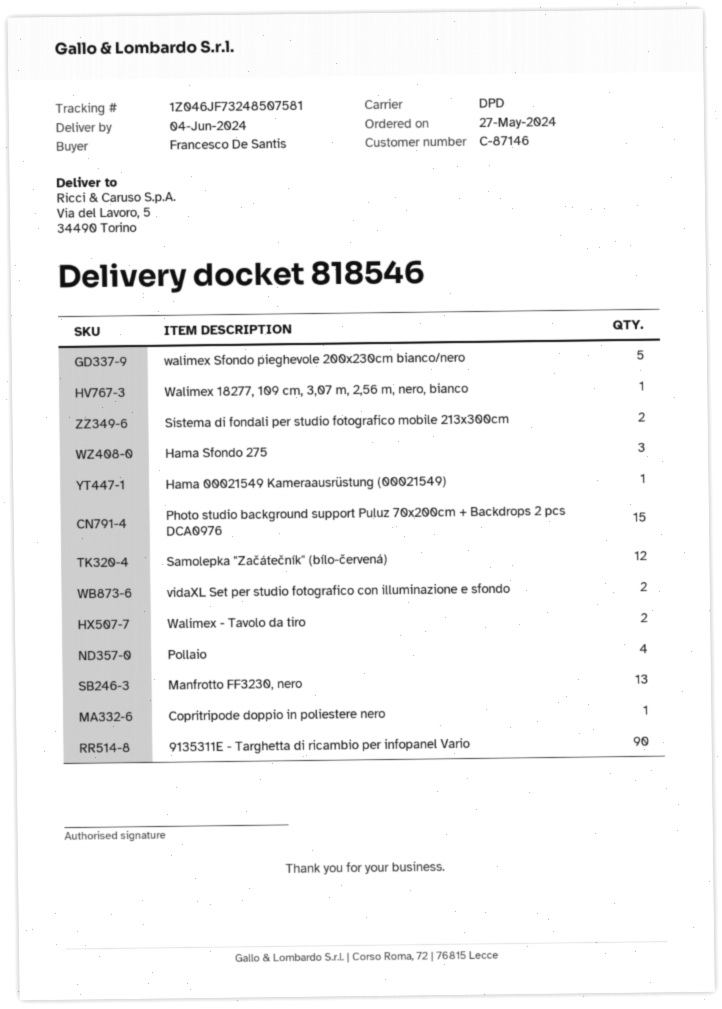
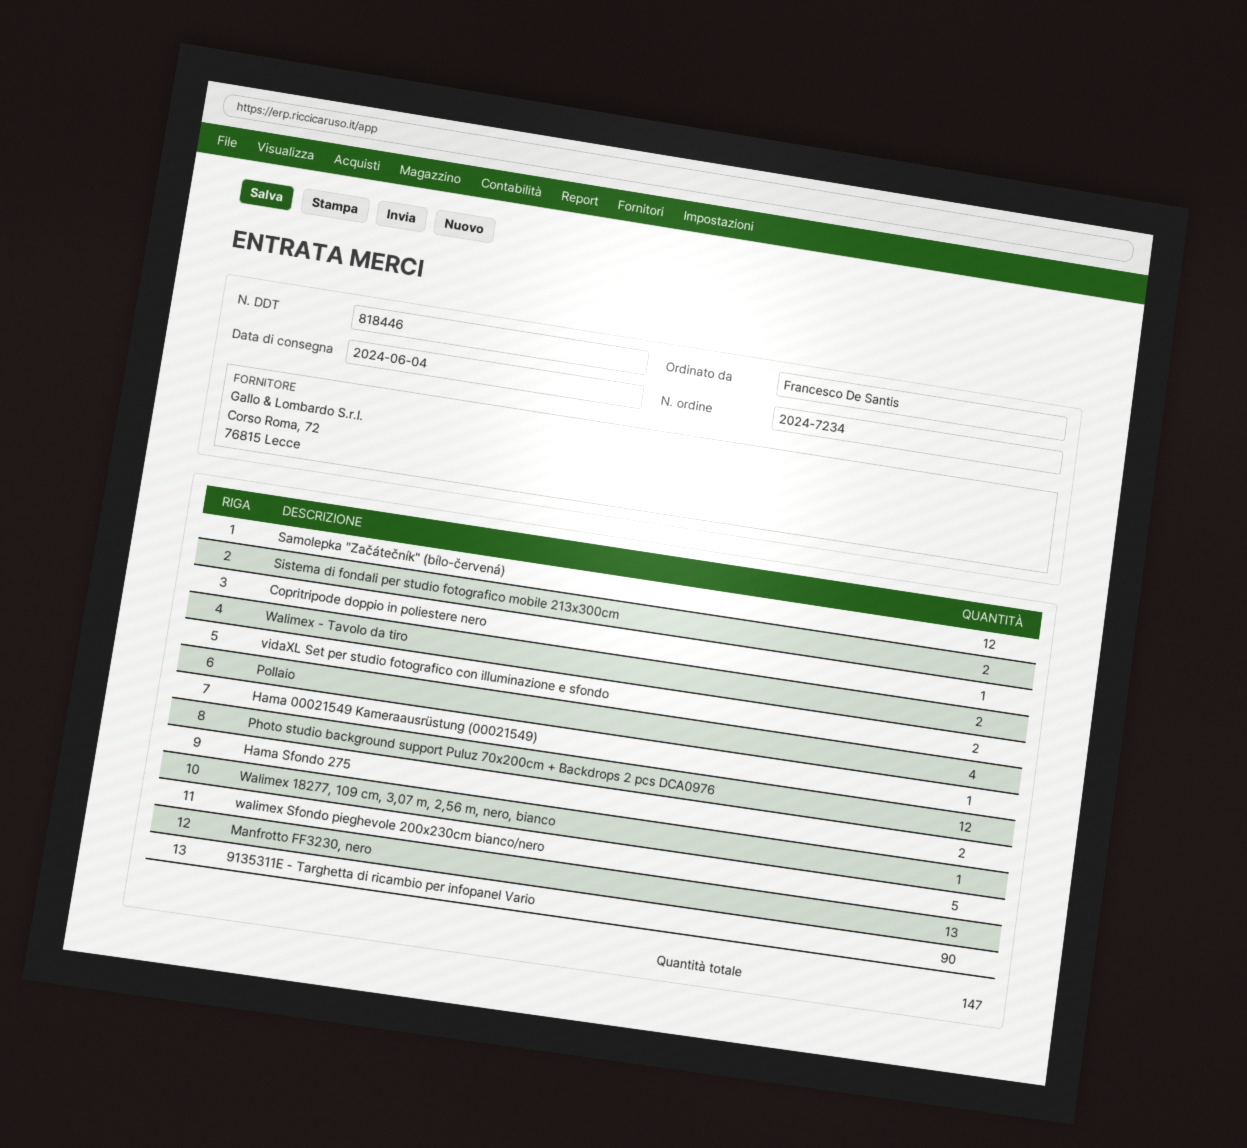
delivery note number: 818546 -> 818446
Hama Sfondo 275: 3 -> 2
Photo studio background support Puluz 70x200cm + Backdrops 2 pcs DCA0976: 15 -> 12

